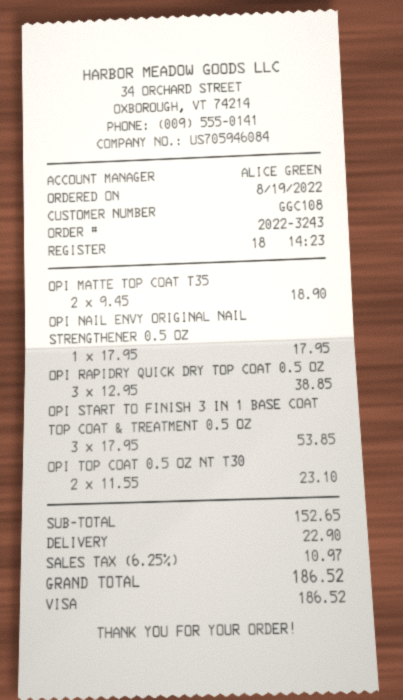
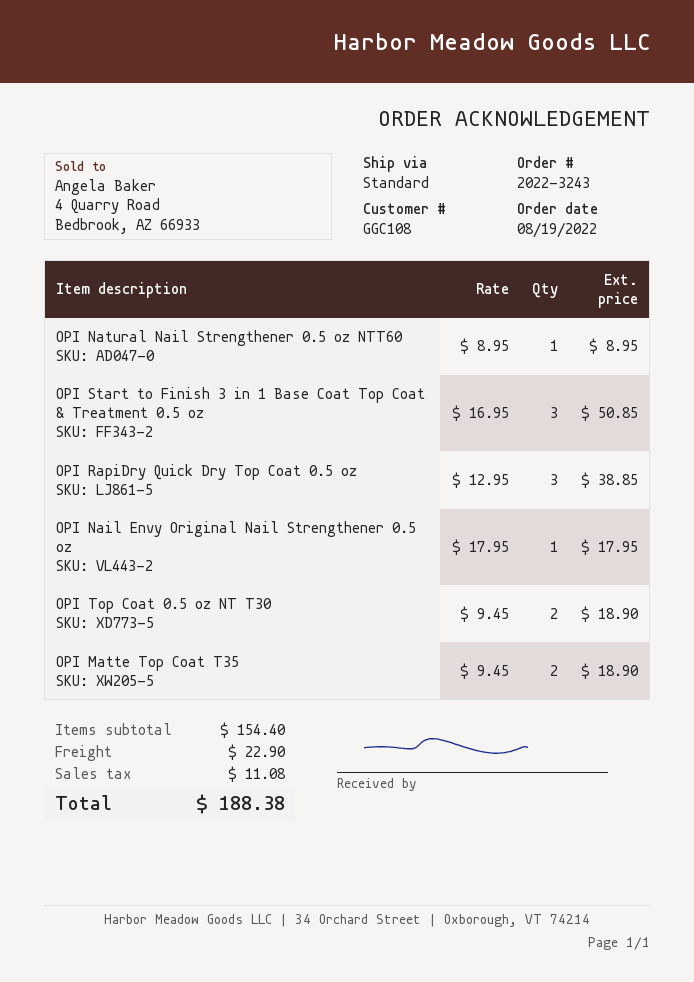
OPI START TO FINISH 3 IN 1 BASE COAT TOP COAT & TREATMENT 0.5 OZ: 3 x 17.95 = 53.85 -> 3 x 16.95 = 50.85
OPI TOP COAT 0.5 OZ NT T30: 2 x 11.55 = 23.10 -> 2 x 9.45 = 18.90
OPI Natural Nail Strengthener 0.5 oz NTT60: none -> 1 x 8.95 = 8.95
subtotal: 152.65 -> 154.40
tax: 10.97 -> 11.08
total: 186.52 -> 188.38

